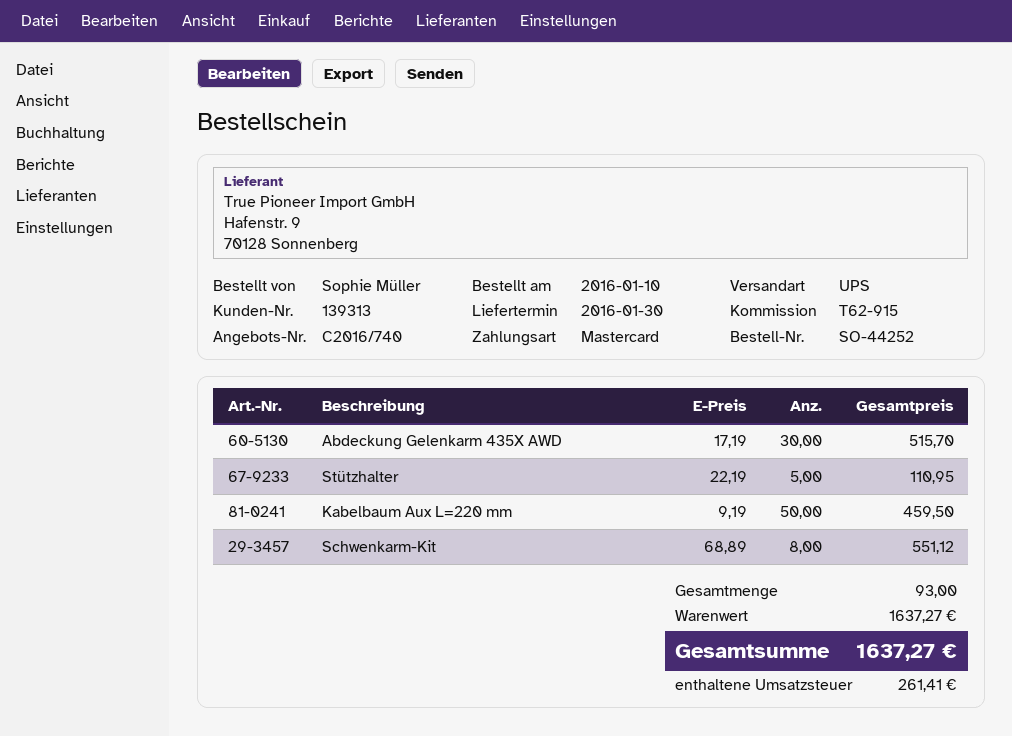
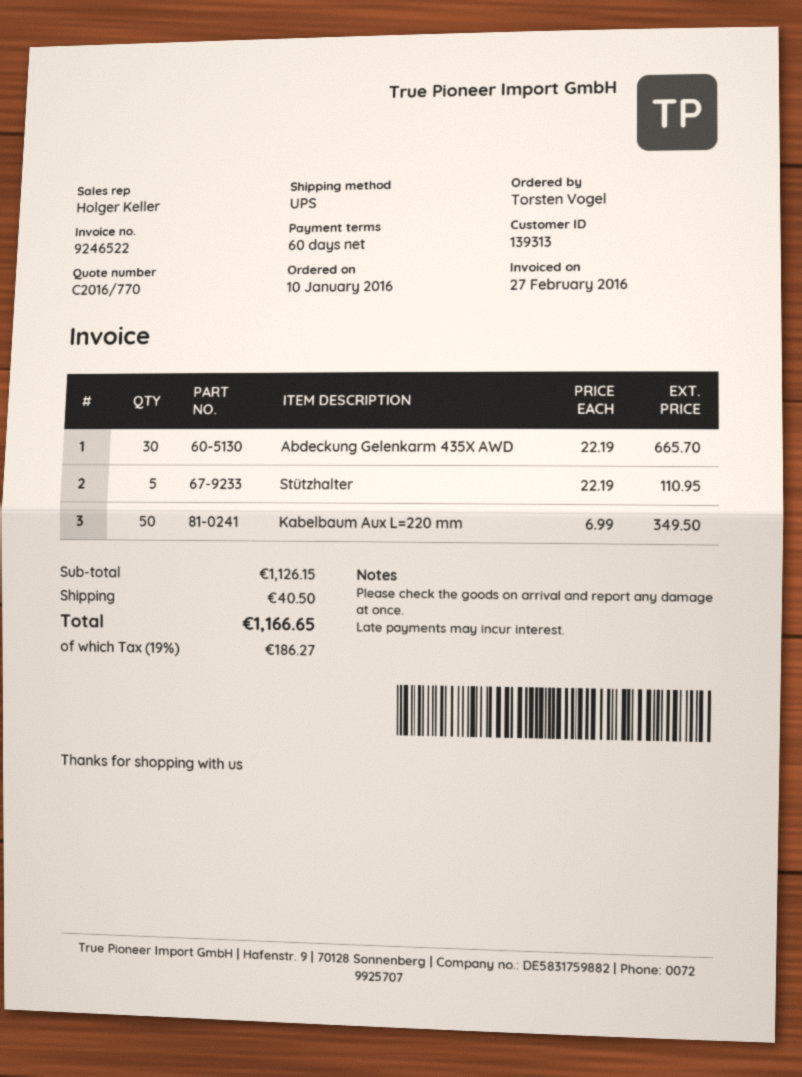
quote number: C2016/740 -> C2016/770
ordered by: Sophie Müller -> Torsten Vogel
Abdeckung Gelenkarm 435X AWD: 30 x 17.19 = 515.70 -> 30 x 22.19 = 665.70
Kabelbaum Aux L=220 mm: 50 x 9.19 = 459.50 -> 50 x 6.99 = 349.50
Schwenkarm-Kit: 8 x 68.89 = 551.12 -> none
subtotal: 1637.27 -> 1126.15
shipping: none -> 40.50
tax: 261.41 -> 186.27
total: 1637.27 -> 1166.65

